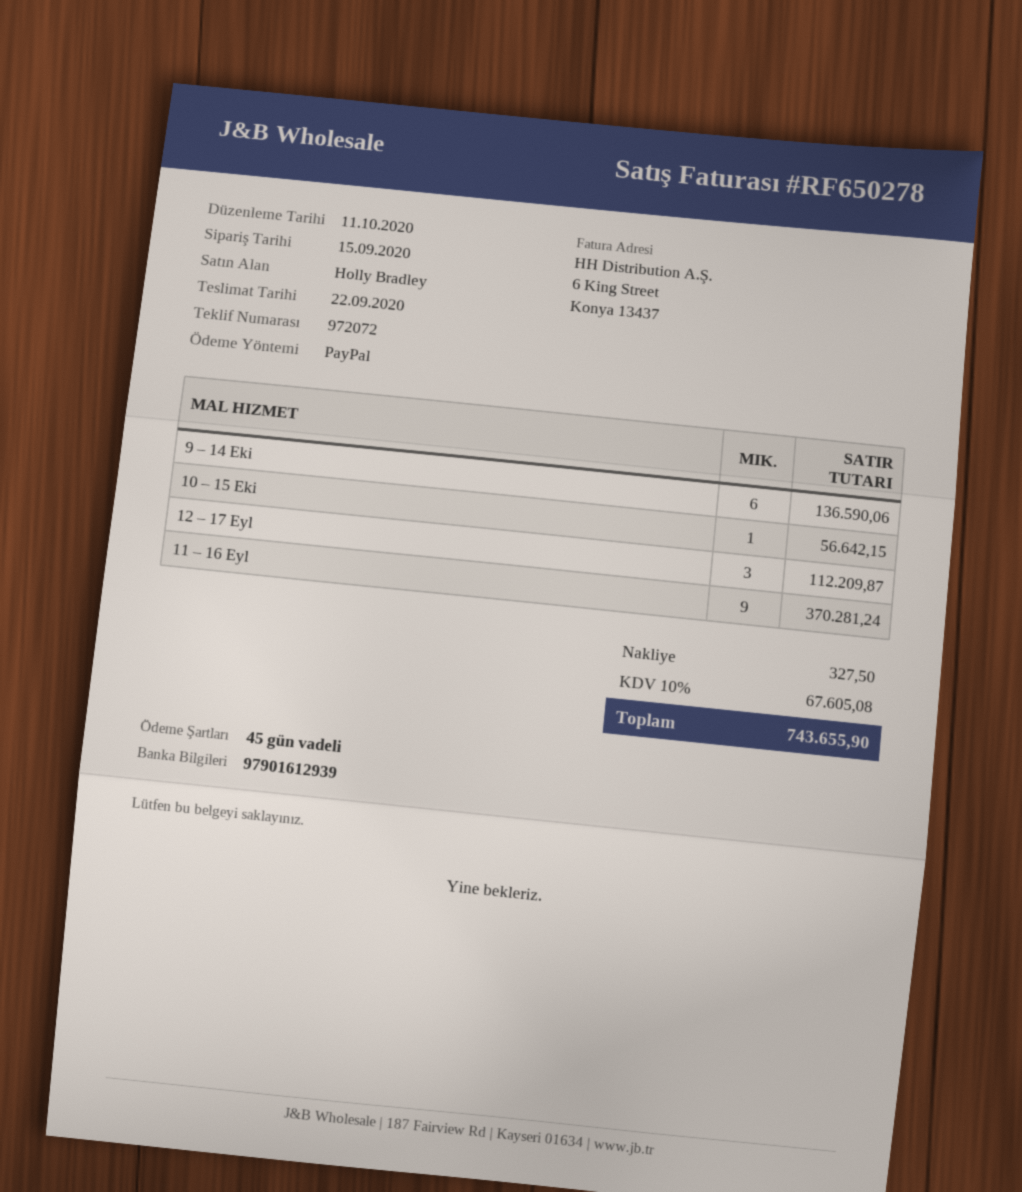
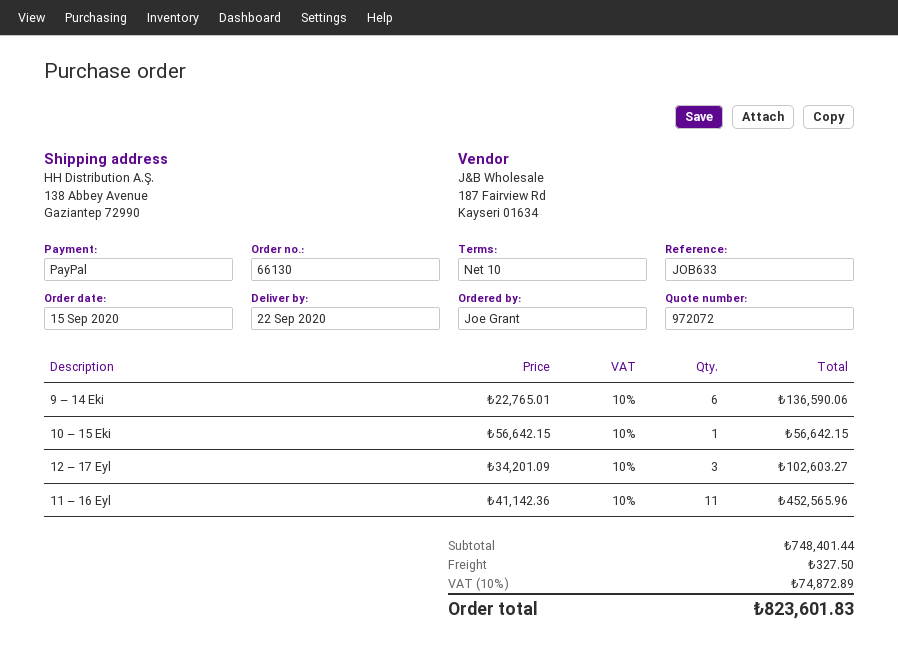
payment terms: 45 days -> 10 days
ordered by: Holly Bradley -> Joe Grant
12 – 17 Eyl: 3 for 112209.87 -> 3 for 102603.27
11 – 16 Eyl: 9 for 370281.24 -> 11 for 452565.96
tax: 10% = 67605.08 -> 10% = 74872.89
total: 743655.90 -> 823601.83

